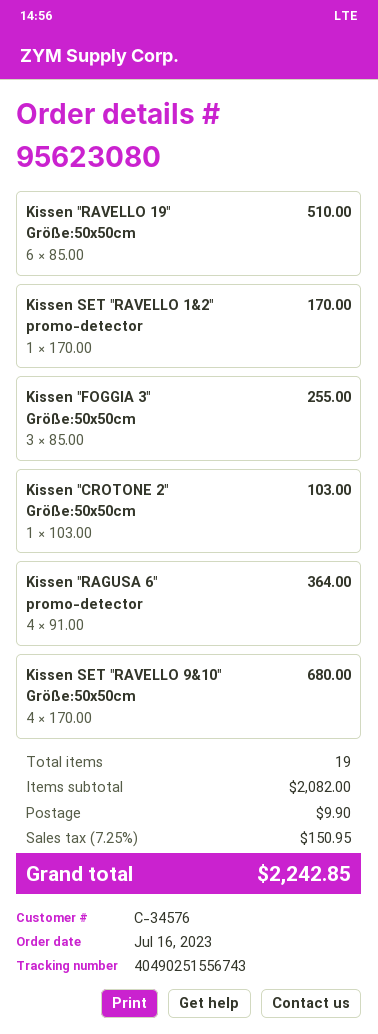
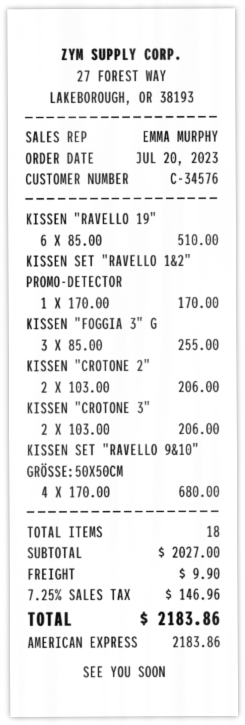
order date: 2023-07-16 -> 2023-07-20
Kissen "CROTONE 2" Größe:50x50cm: 1 x 103.00 = 103.00 -> 2 x 103.00 = 206.00
Kissen "RAGUSA 6" promo-detector: 4 x 91.00 = 364.00 -> none
KISSEN "CROTONE 3": none -> 2 x 103.00 = 206.00
total quantity: 19 -> 18
subtotal: 2082.00 -> 2027.00
tax: 7.25% = 150.95 -> 7.25% = 146.96
total: 2242.85 -> 2183.86

